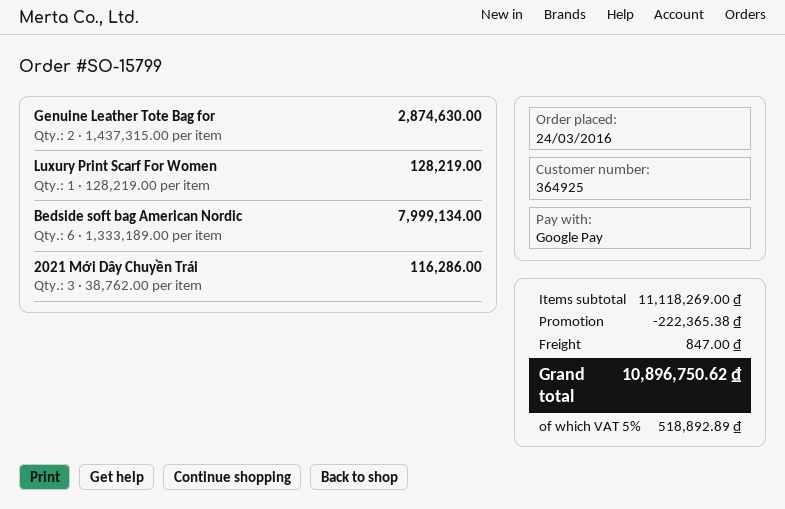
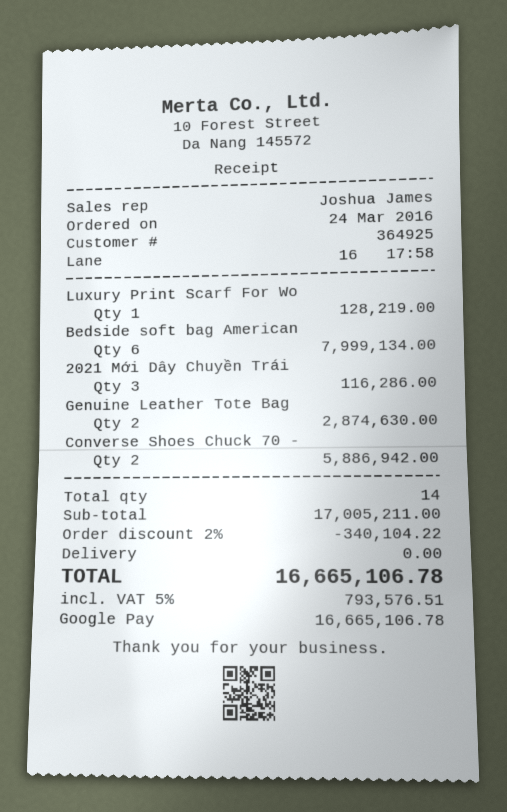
Converse Shoes Chuck 70 -: none -> 2 for 5886942.00
subtotal: 11118269.00 -> 17005211.00
discount: 222365.38 -> 340104.22
shipping: 847.00 -> 0.00
tax: 5% = 518892.89 -> 5% = 793576.51
total: 10896750.62 -> 16665106.78

